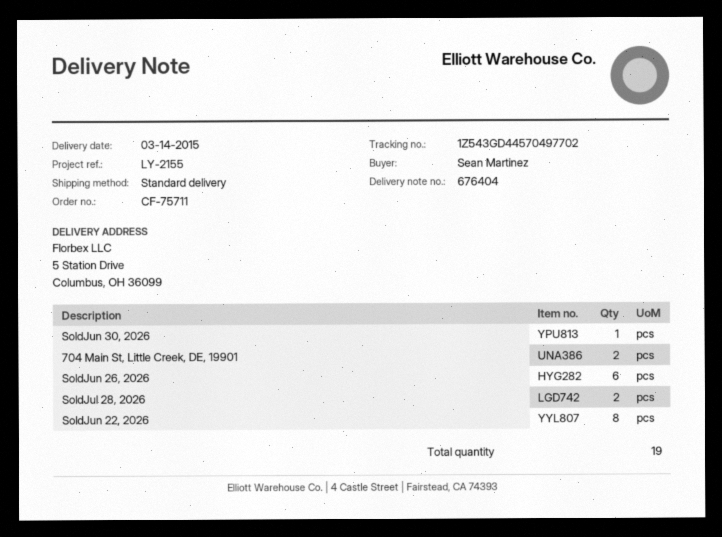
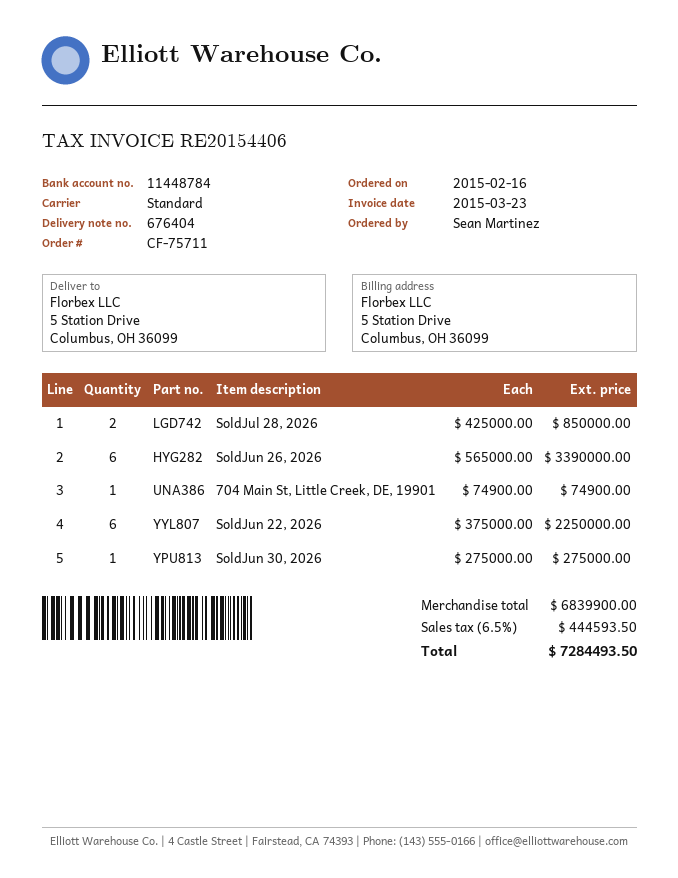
704 Main St, Little Creek, DE, 19901: 2 -> 1
SoldJun 22, 2026: 8 -> 6

